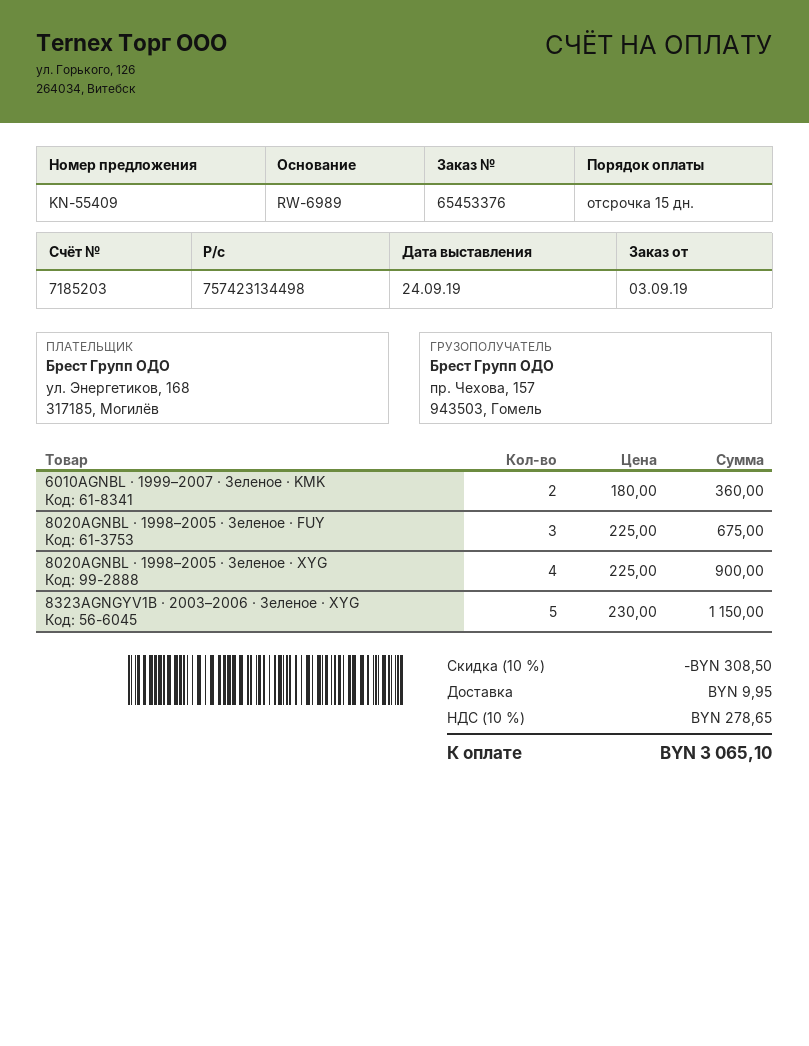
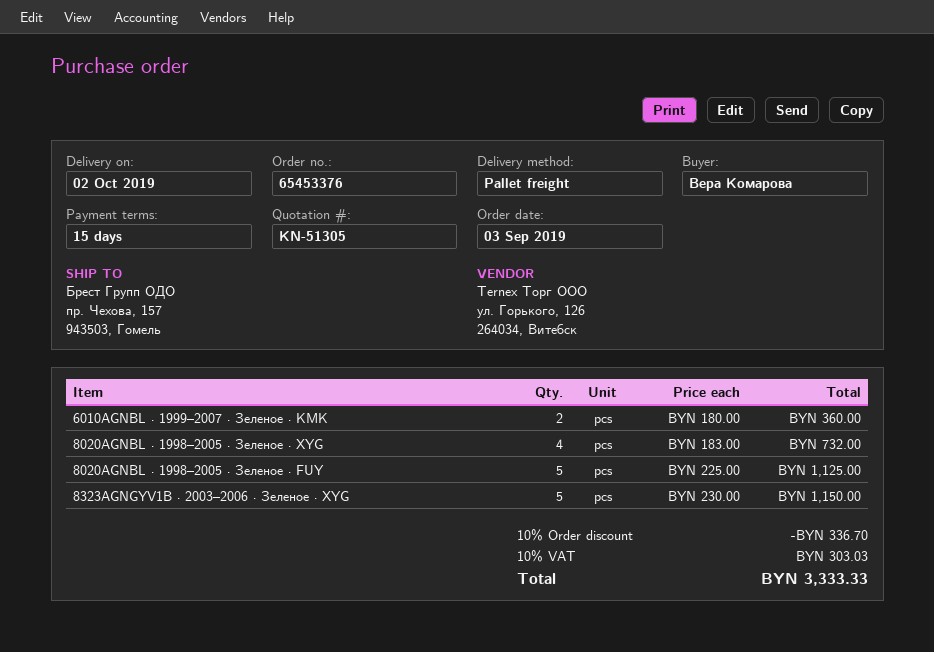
quote number: KN-55409 -> KN-51305
8020AGNBL · 1998–2005 · Зеленое · FUY: 3 x 225.00 = 675.00 -> 5 x 225.00 = 1125.00
8020AGNBL · 1998–2005 · Зеленое · XYG: 4 x 225.00 = 900.00 -> 4 x 183.00 = 732.00
discount: 10% = 308.50 -> 10% = 336.70
shipping: 9.95 -> none
tax: 10% = 278.65 -> 10% = 303.03
total: 3065.10 -> 3333.33

